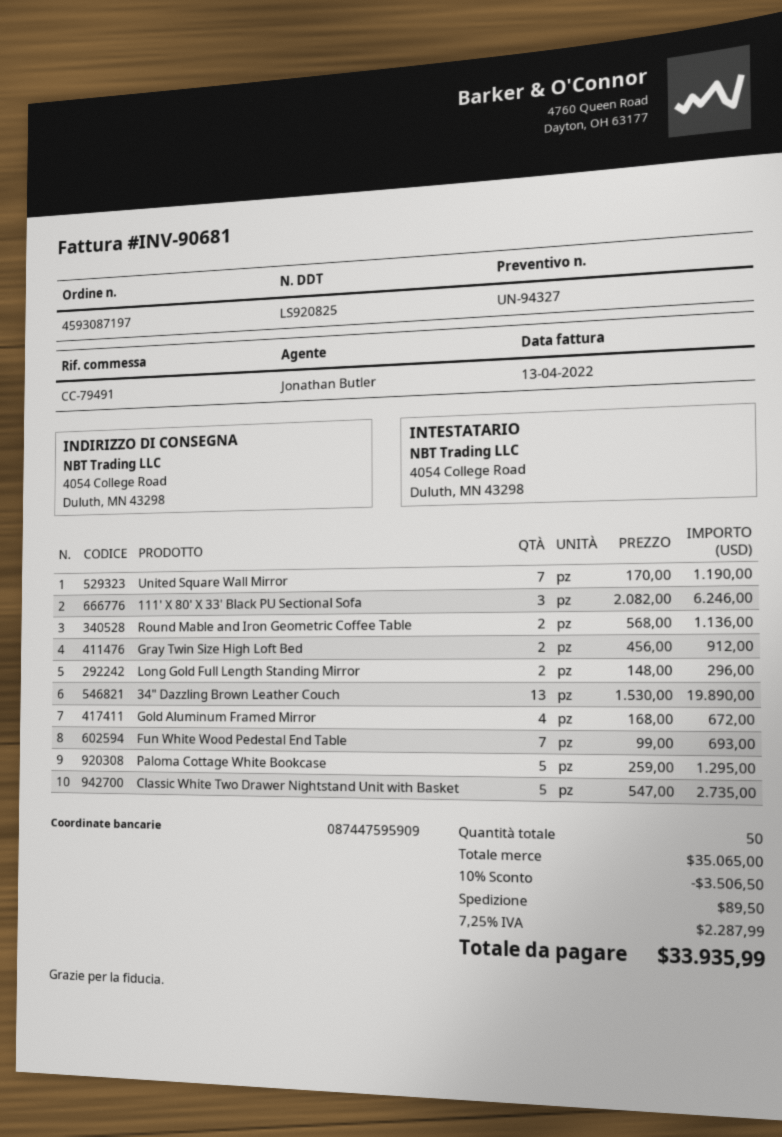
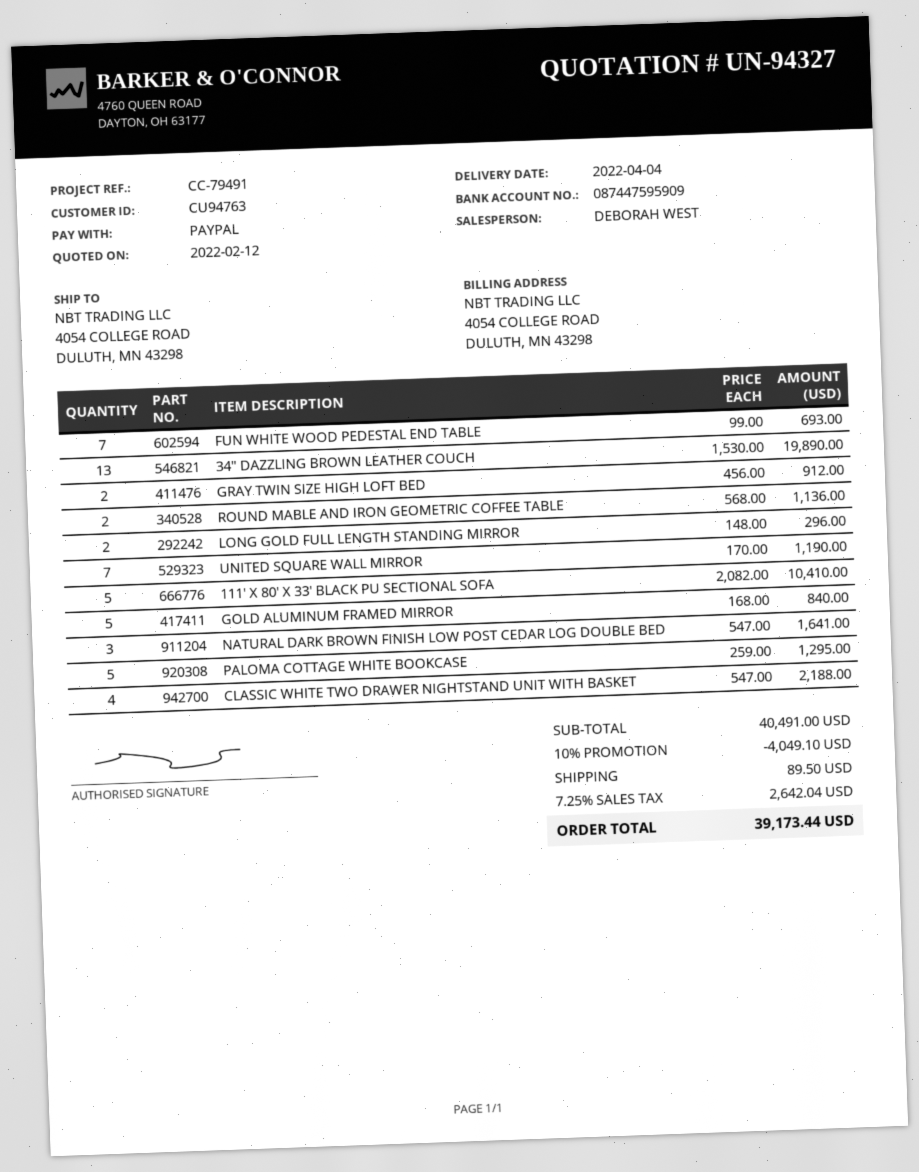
sales rep: Jonathan Butler -> DEBORAH WEST
111' X 80' X 33' Black PU Sectional Sofa: 3 x 2082.00 = 6246.00 -> 5 x 2082.00 = 10410.00
Gold Aluminum Framed Mirror: 4 x 168.00 = 672.00 -> 5 x 168.00 = 840.00
Classic White Two Drawer Nightstand Unit with Basket: 5 x 547.00 = 2735.00 -> 4 x 547.00 = 2188.00
NATURAL DARK BROWN FINISH LOW POST CEDAR LOG DOUBLE BED: none -> 3 x 547.00 = 1641.00
subtotal: 35065.00 -> 40491.00
discount: 10% = 3506.50 -> 10% = 4049.10
tax: 7.25% = 2287.99 -> 7.25% = 2642.04
total: 33935.99 -> 39173.44

